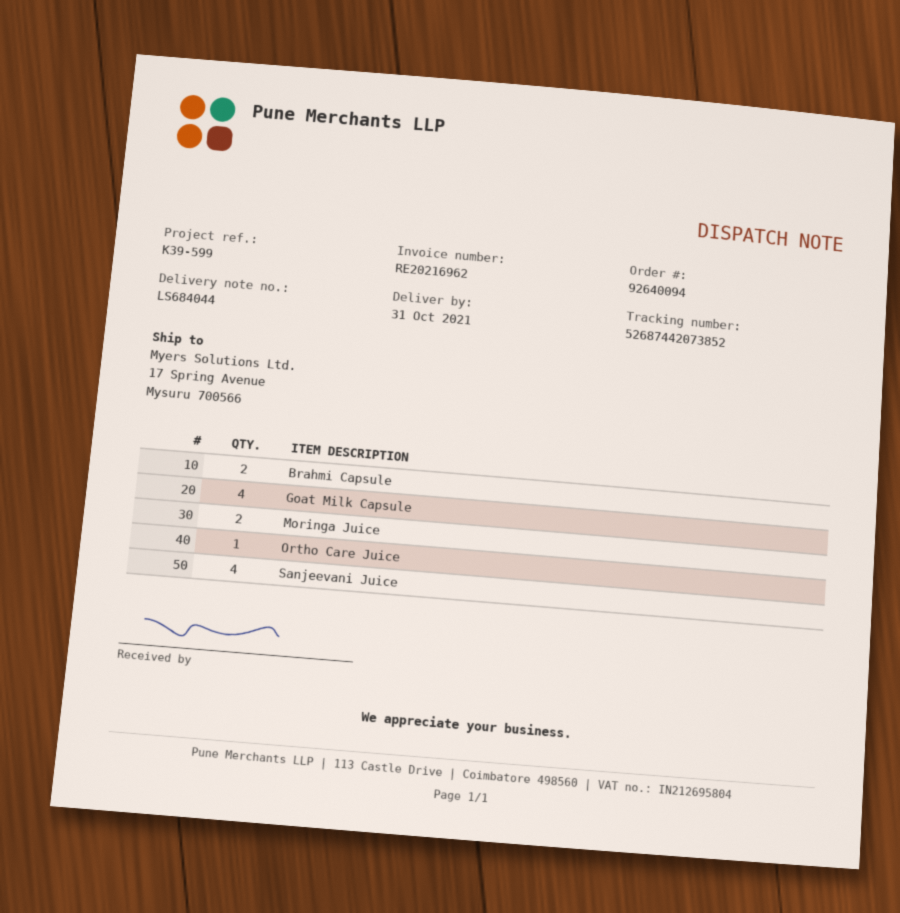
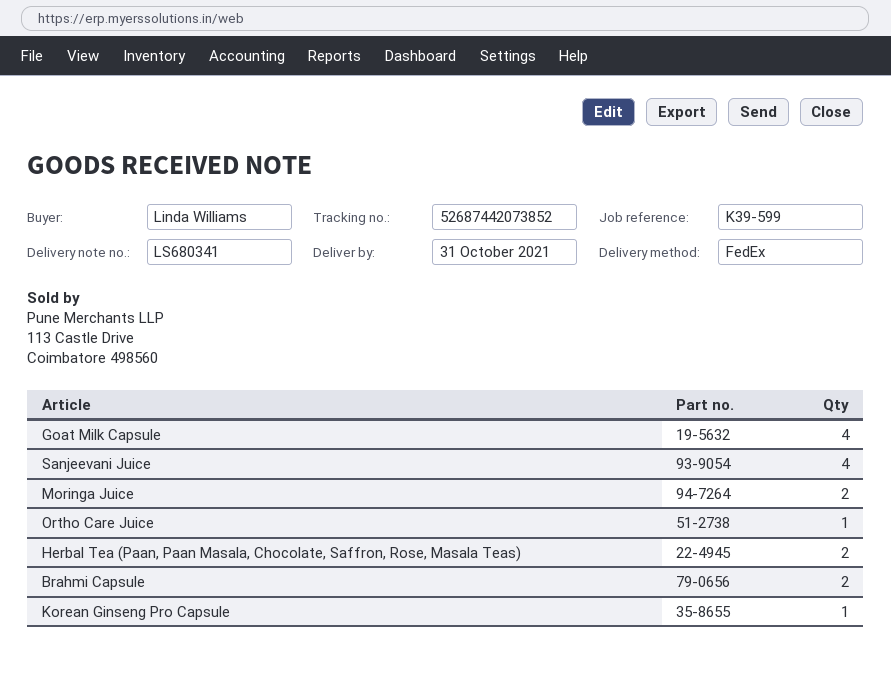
delivery note number: LS684044 -> LS680341
Herbal Tea (Paan, Paan Masala, Chocolate, Saffron, Rose, Masala Teas): none -> 2
Korean Ginseng Pro Capsule: none -> 1

